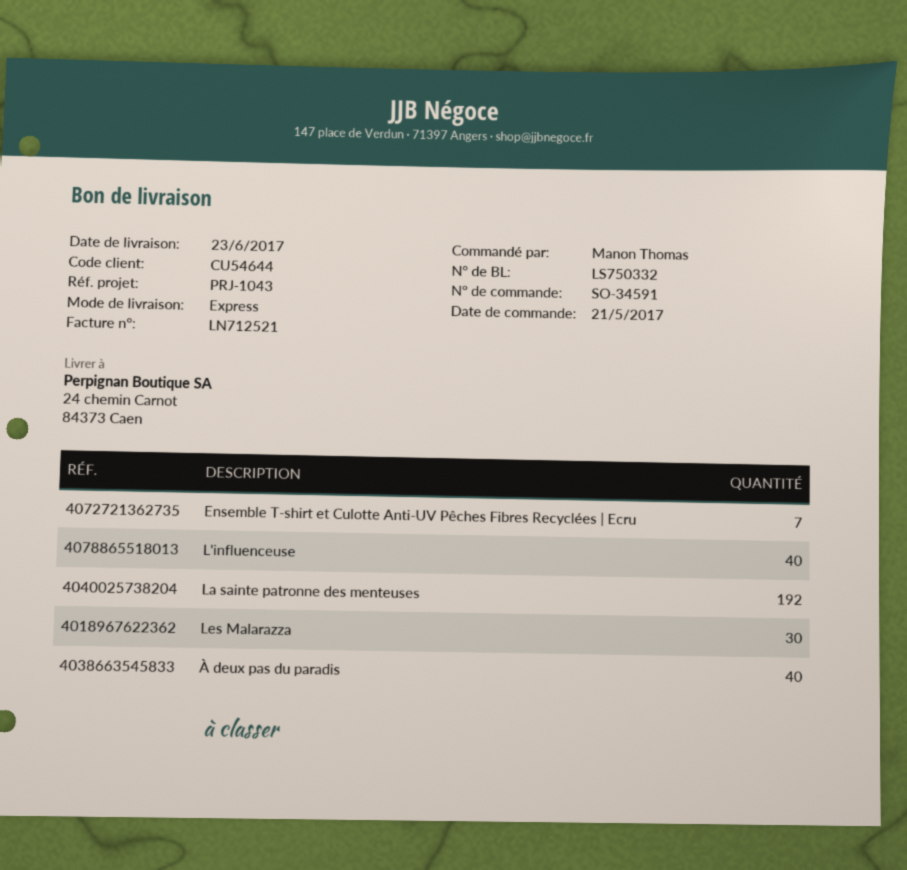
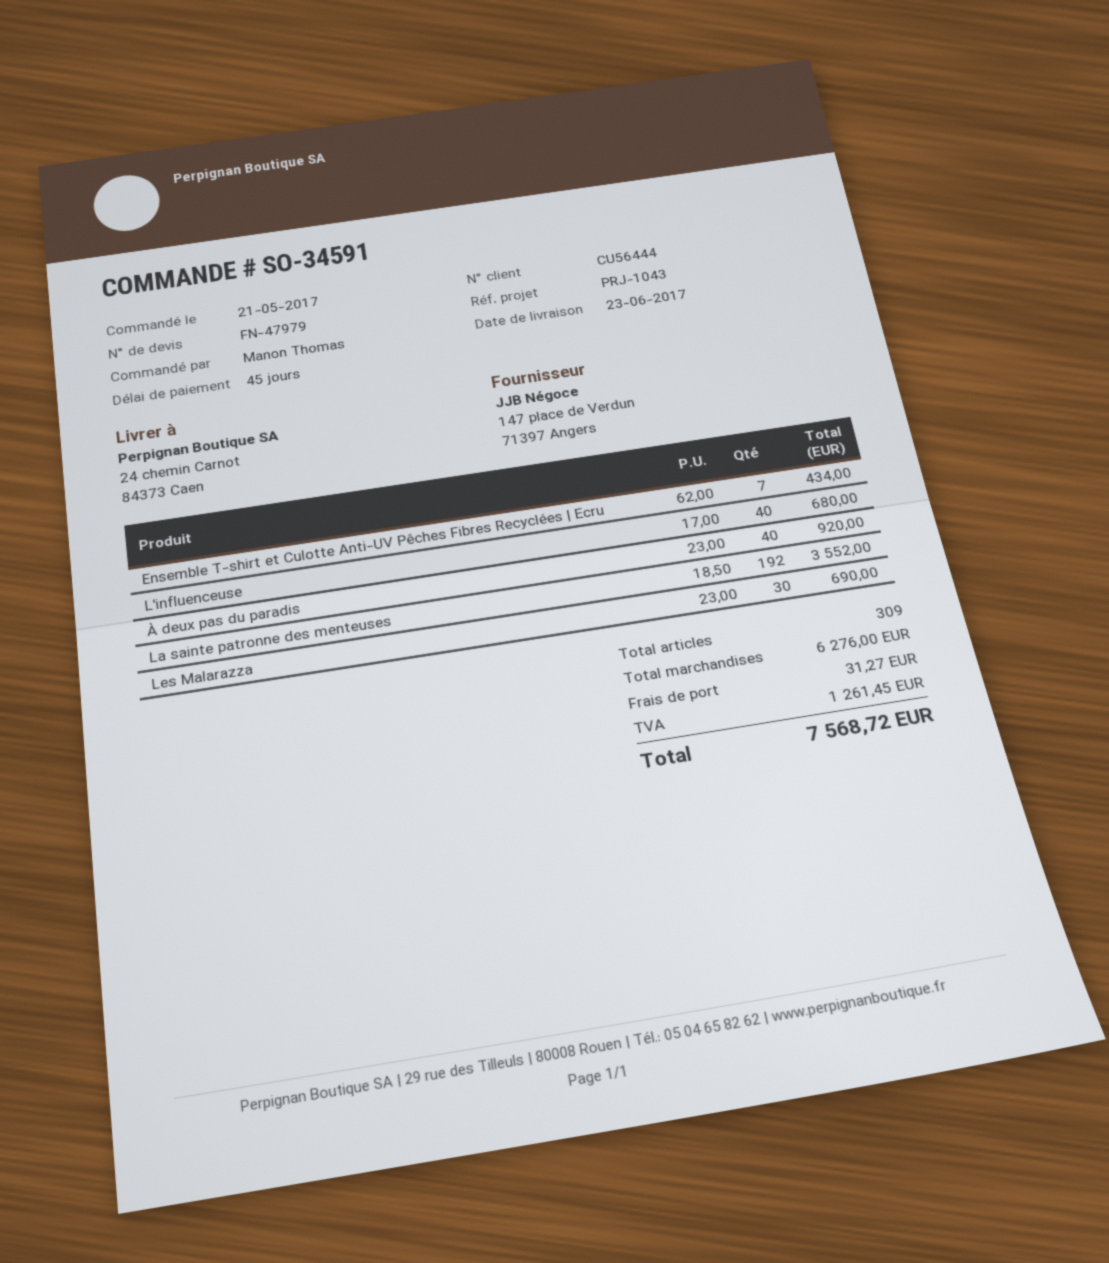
customer number: CU54644 -> CU56444

